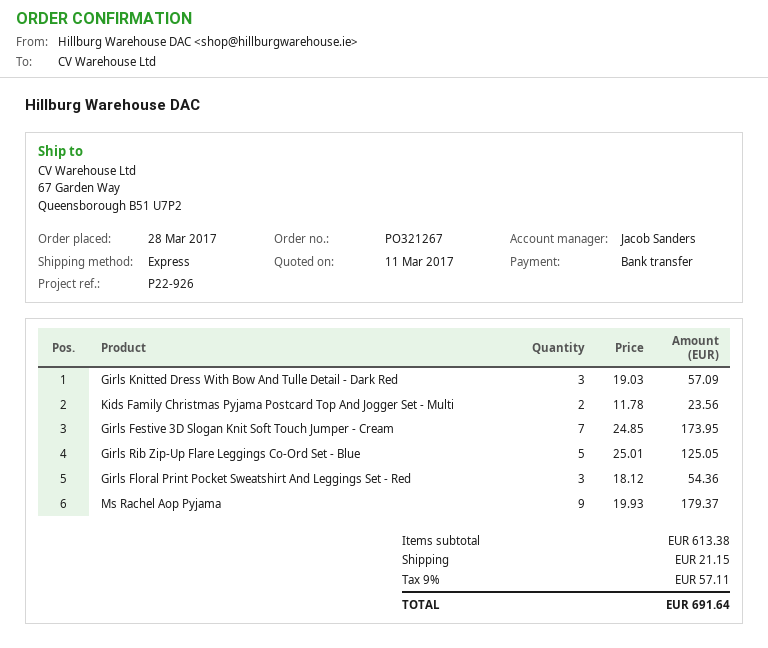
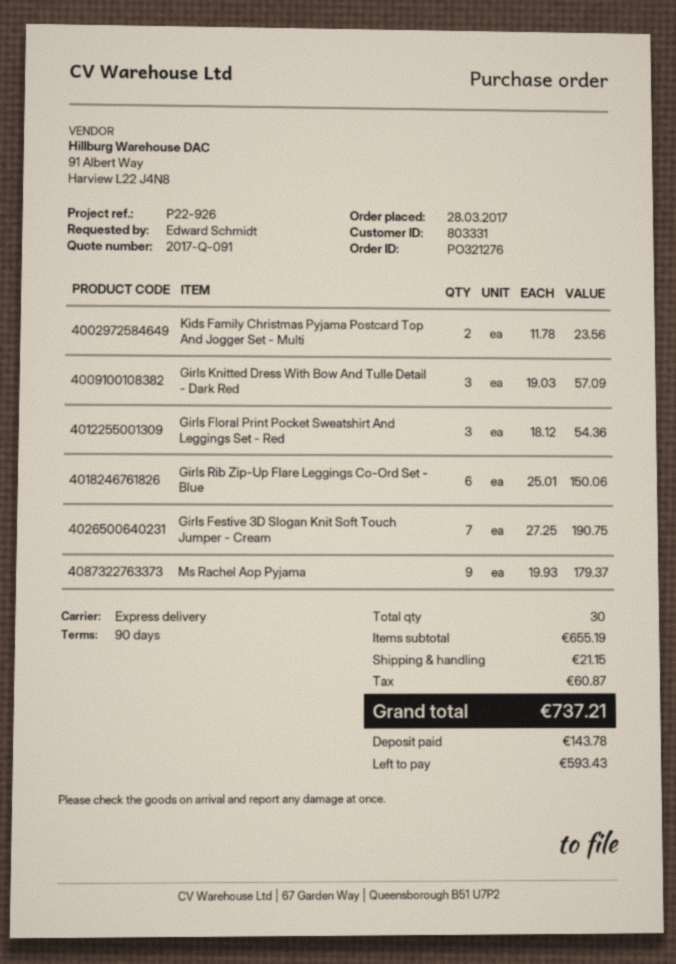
order number: PO321267 -> PO321276
Girls Festive 3D Slogan Knit Soft Touch Jumper - Cream: 7 x 24.85 = 173.95 -> 7 x 27.25 = 190.75
Girls Rib Zip-Up Flare Leggings Co-Ord Set - Blue: 5 x 25.01 = 125.05 -> 6 x 25.01 = 150.06
subtotal: 613.38 -> 655.19
tax: 57.11 -> 60.87
total: 691.64 -> 737.21

